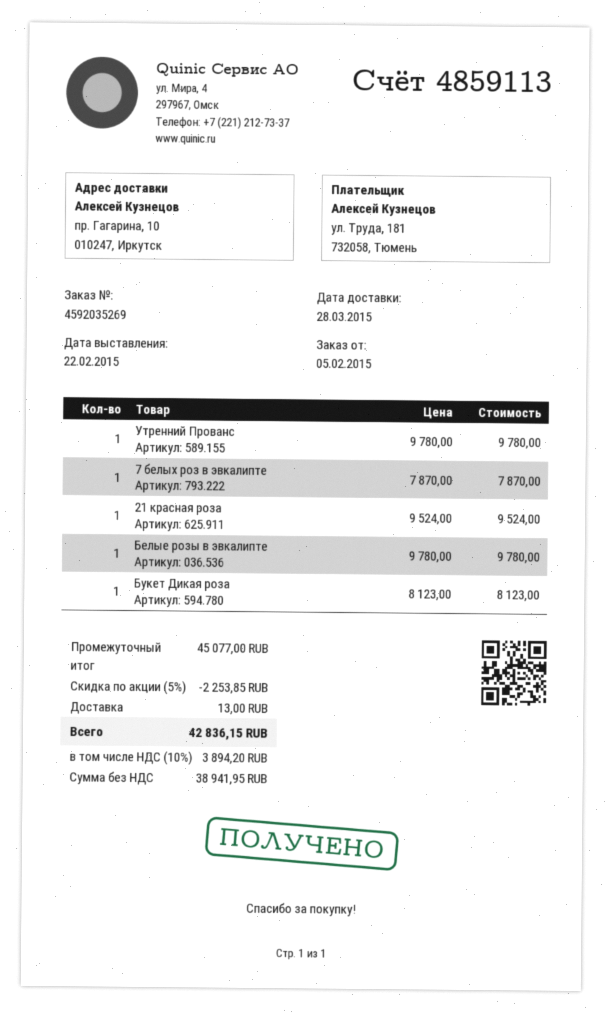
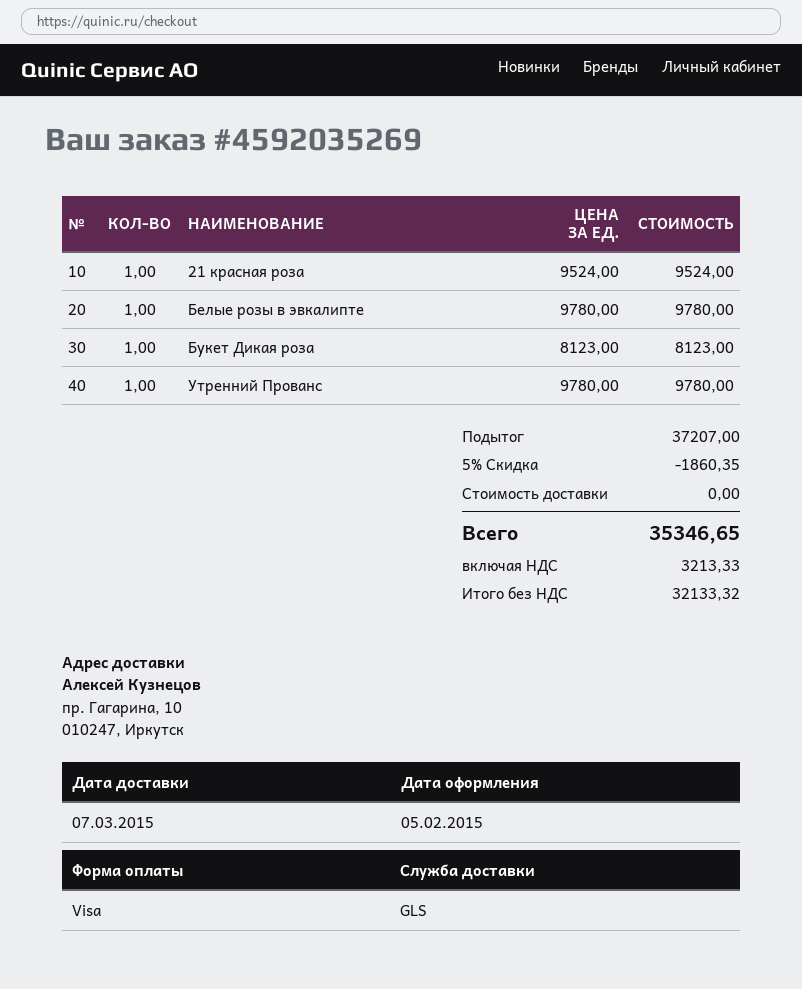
delivery date: 2015-03-28 -> 2015-03-07
7 белых роз в эвкалипте: 1 x 7870.00 = 7870.00 -> none
subtotal: 45077.00 -> 37207.00
discount: 5% = 2253.85 -> 5% = 1860.35
shipping: 13.00 -> 0.00
net: 38941.95 -> 32133.32
tax: 3894.20 -> 3213.33
total: 42836.15 -> 35346.65

